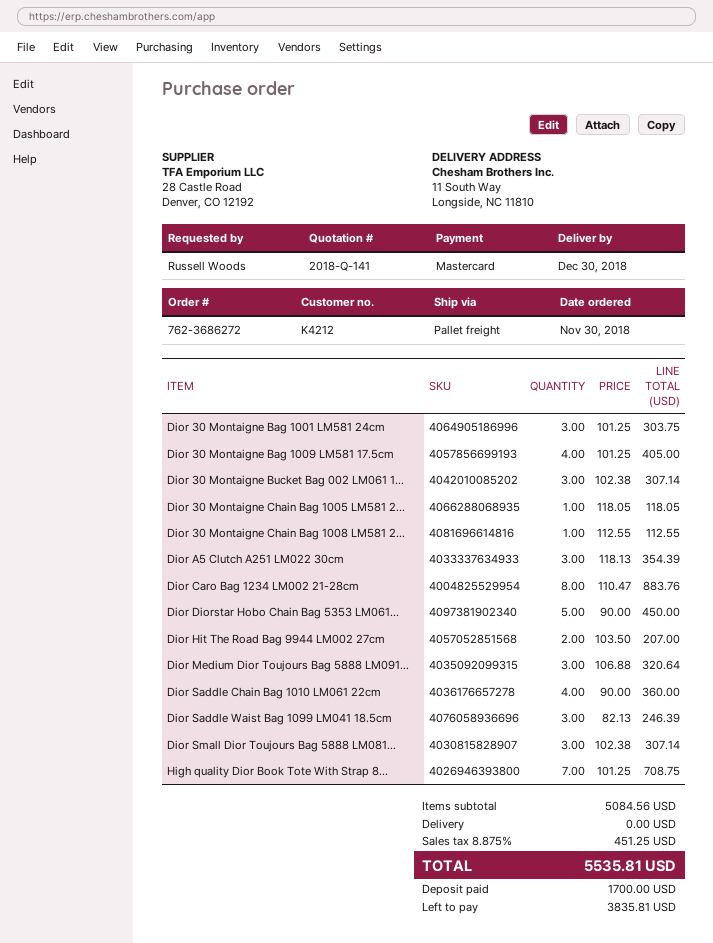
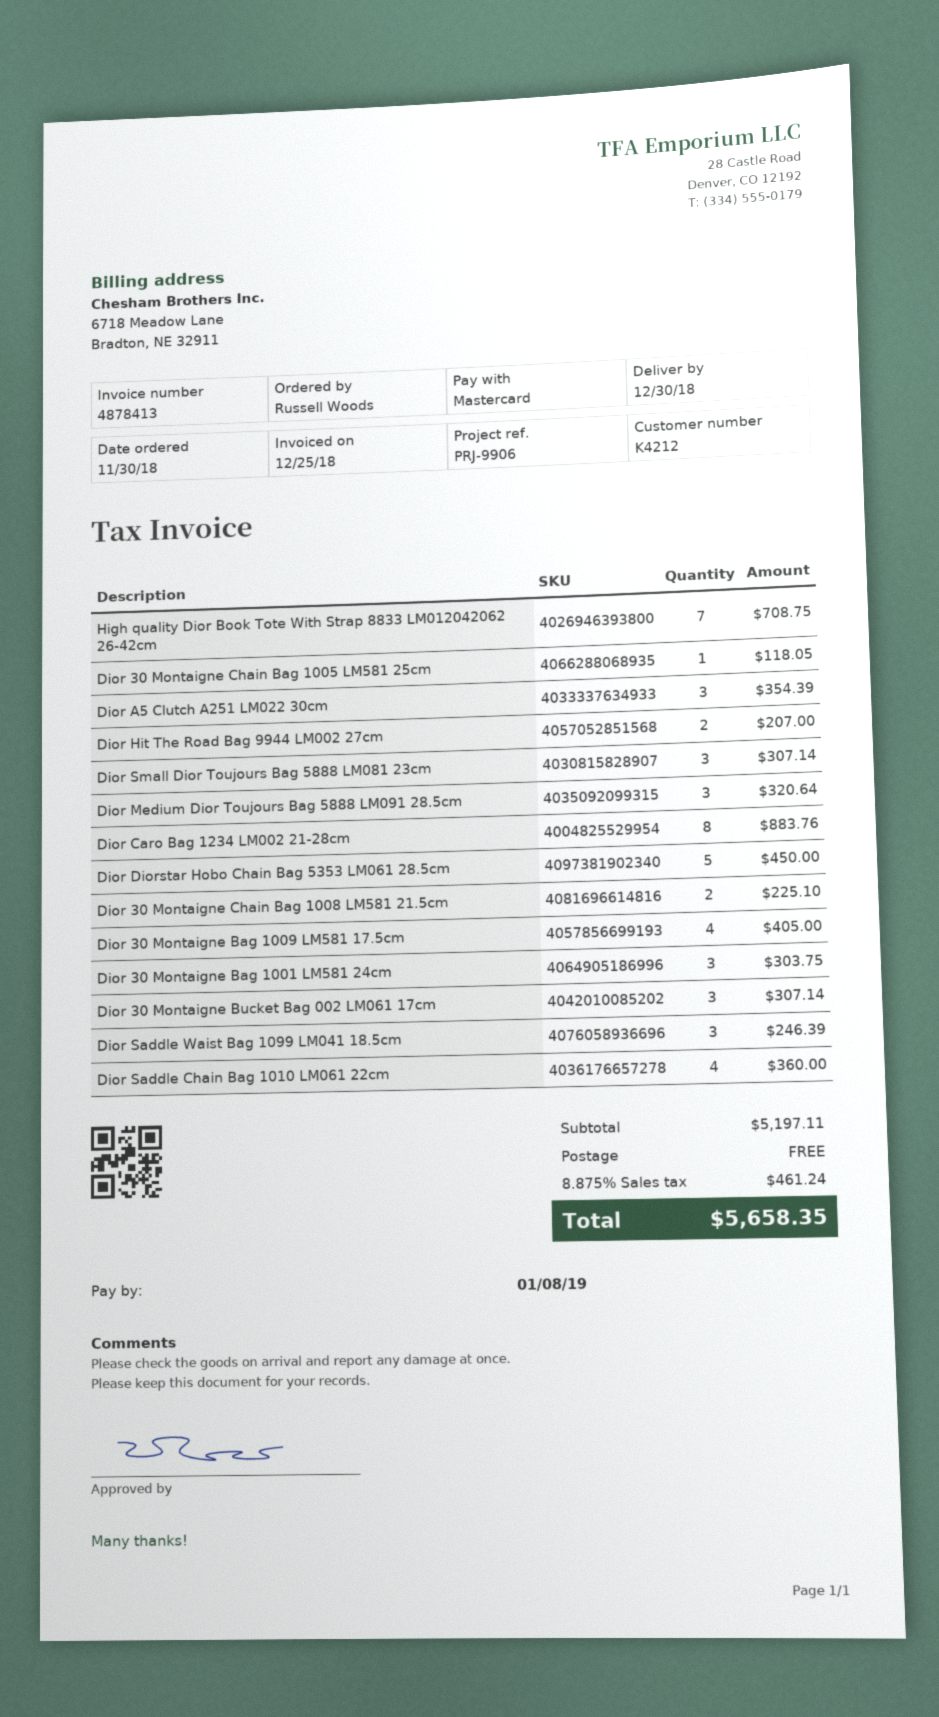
Dior 30 Montaigne Chain Bag 1008 LM581 2...: 1 for 112.55 -> 2 for 225.10
subtotal: 5084.56 -> 5197.11
tax: 8.875% = 451.25 -> 8.875% = 461.24
total: 5535.81 -> 5658.35

